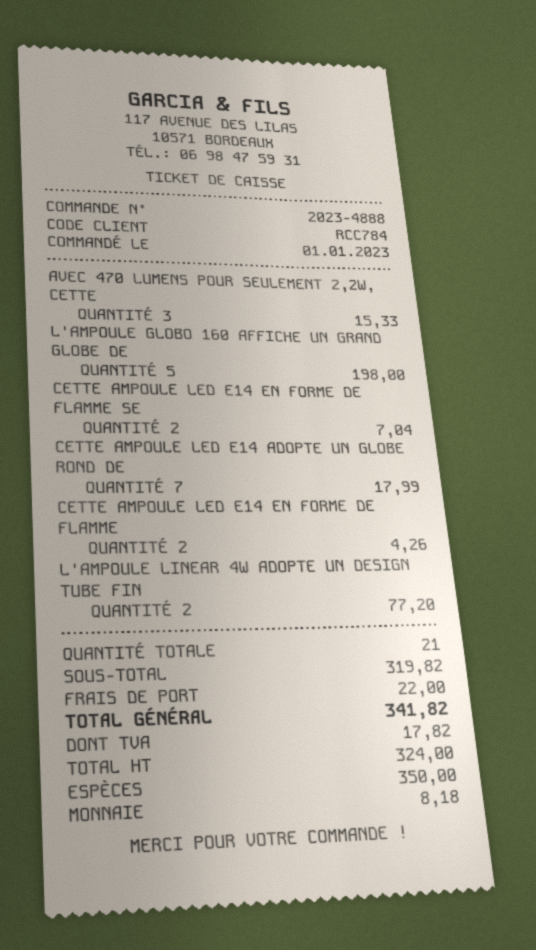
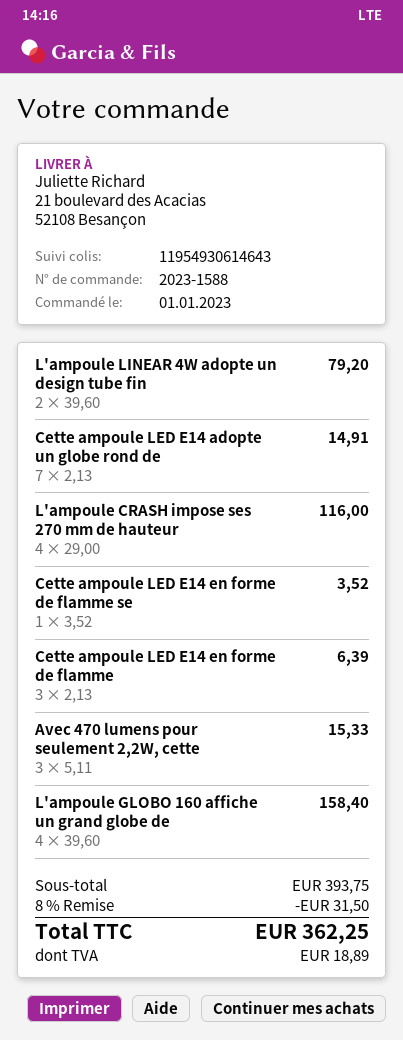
order number: 2023-4888 -> 2023-1588
L'AMPOULE GLOBO 160 AFFICHE UN GRAND GLOBE DE: 5 for 198.00 -> 4 for 158.40
CETTE AMPOULE LED E14 EN FORME DE FLAMME SE: 2 for 7.04 -> 1 for 3.52
CETTE AMPOULE LED E14 ADOPTE UN GLOBE ROND DE: 7 for 17.99 -> 7 for 14.91
CETTE AMPOULE LED E14 EN FORME DE FLAMME: 2 for 4.26 -> 3 for 6.39
L'AMPOULE LINEAR 4W ADOPTE UN DESIGN TUBE FIN: 2 for 77.20 -> 2 for 79.20
L'ampoule CRASH impose ses 270 mm de hauteur: none -> 4 for 116.00
subtotal: 319.82 -> 393.75
discount: none -> 8% = 31.50
shipping: 22.00 -> none
tax: 17.82 -> 18.89
total: 341.82 -> 362.25

